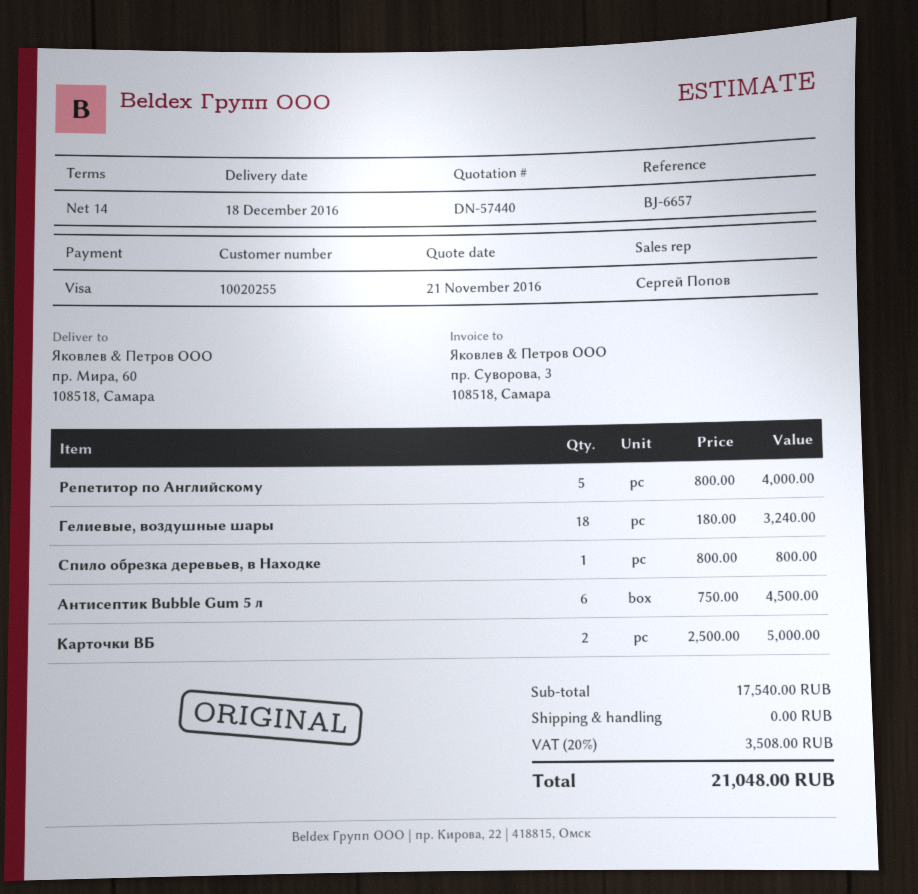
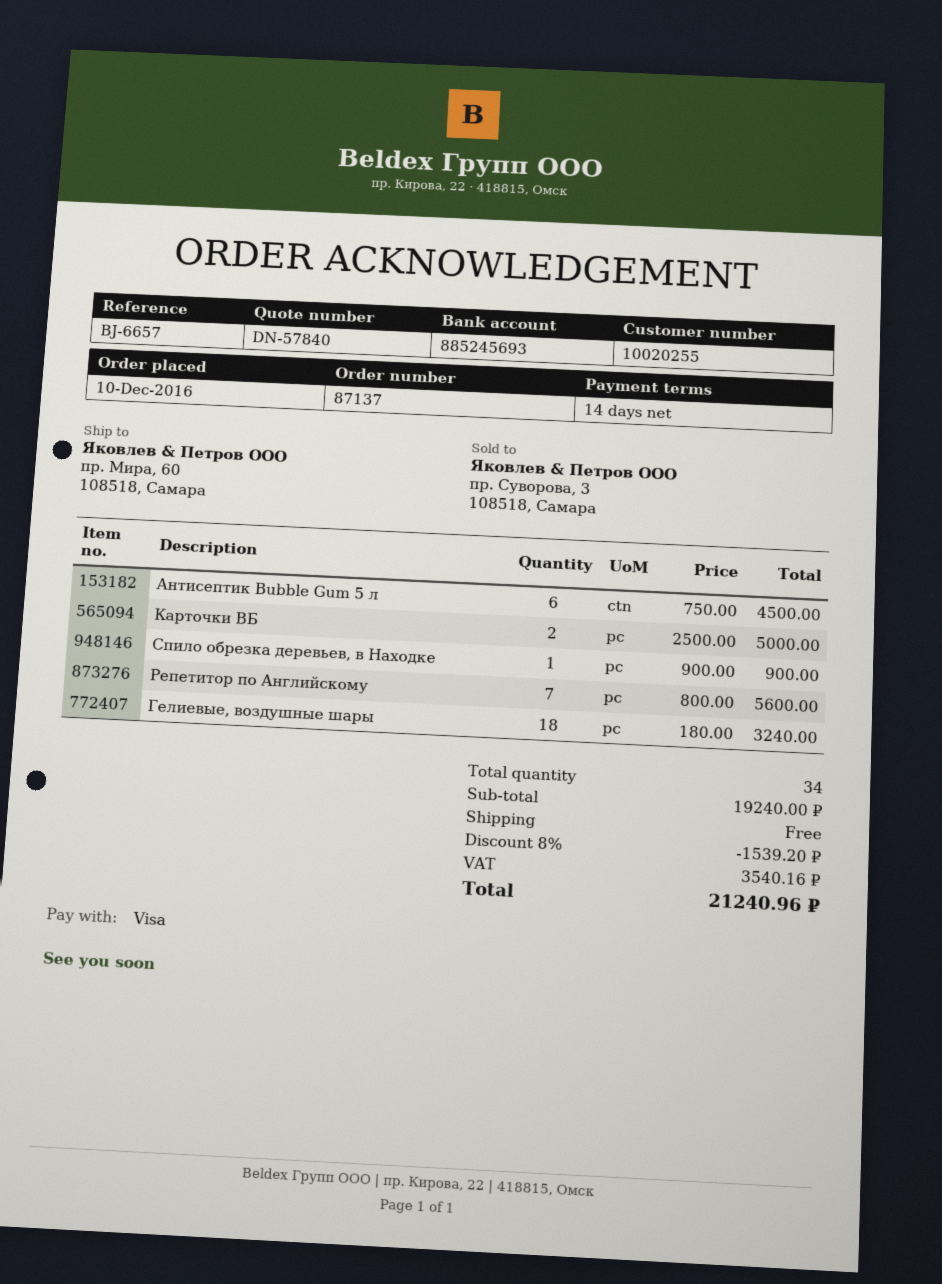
quote number: DN-57440 -> DN-57840
Репетитор по Английскому: 5 x 800.00 = 4000.00 -> 7 x 800.00 = 5600.00
Спило обрезка деревьев, в Находке: 1 x 800.00 = 800.00 -> 1 x 900.00 = 900.00
subtotal: 17540.00 -> 19240.00
discount: none -> 8% = 1539.20
tax: 3508.00 -> 3540.16
total: 21048.00 -> 21240.96

